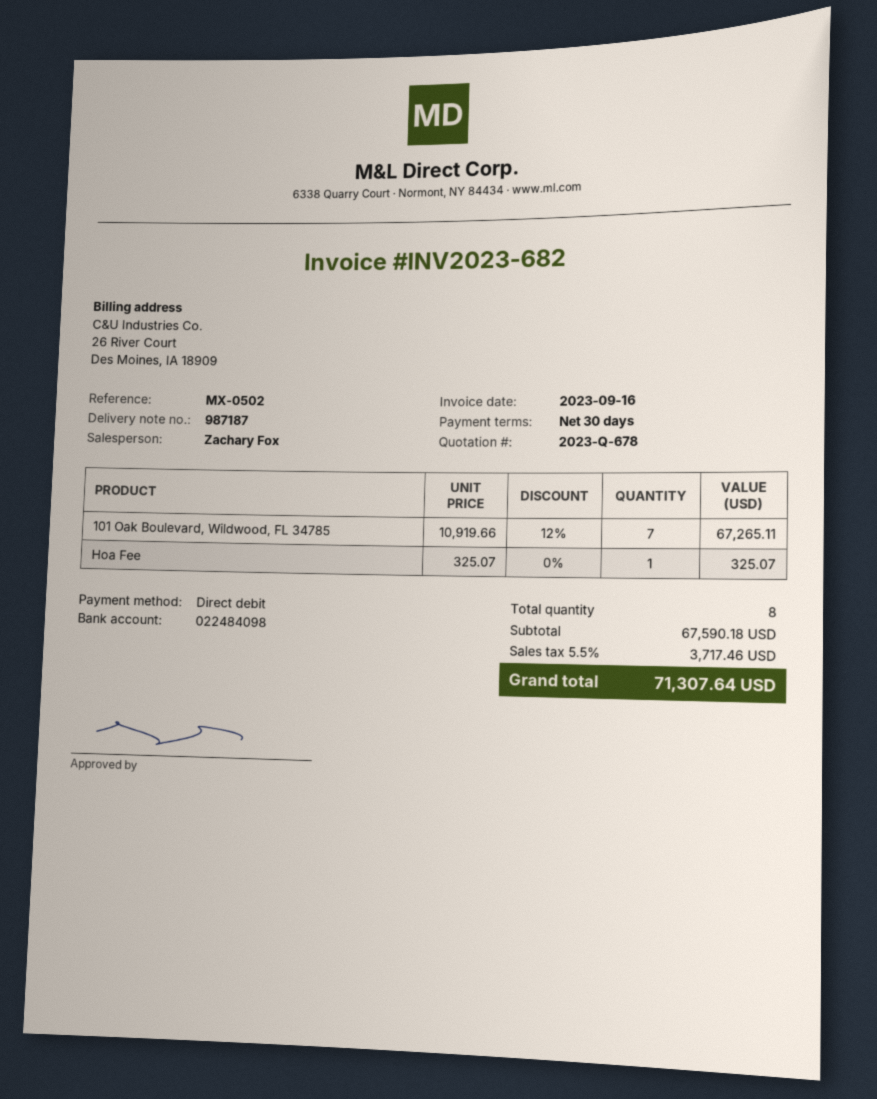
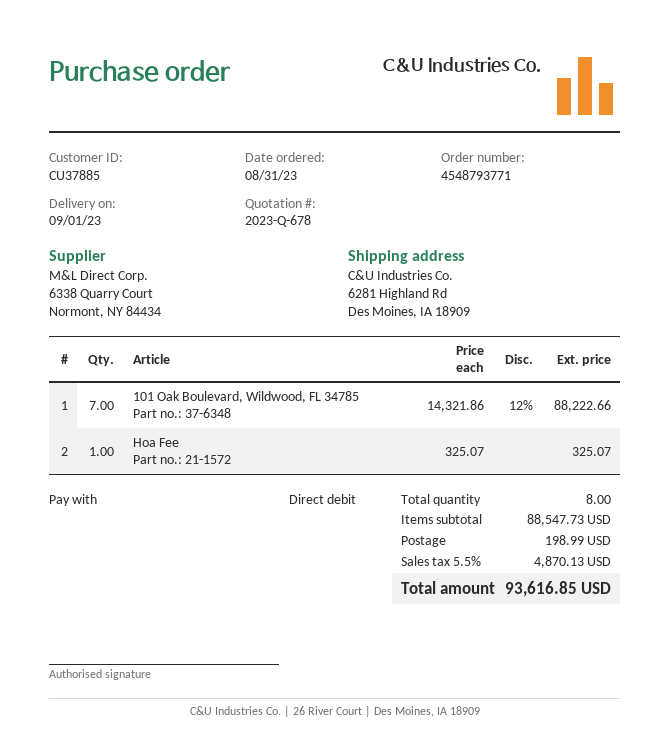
101 Oak Boulevard, Wildwood, FL 34785: 7 x 10919.66 - 12% = 67265.11 -> 7 x 14321.86 - 12% = 88222.66
subtotal: 67590.18 -> 88547.73
shipping: none -> 198.99
tax: 5.5% = 3717.46 -> 5.5% = 4870.13
total: 71307.64 -> 93616.85

